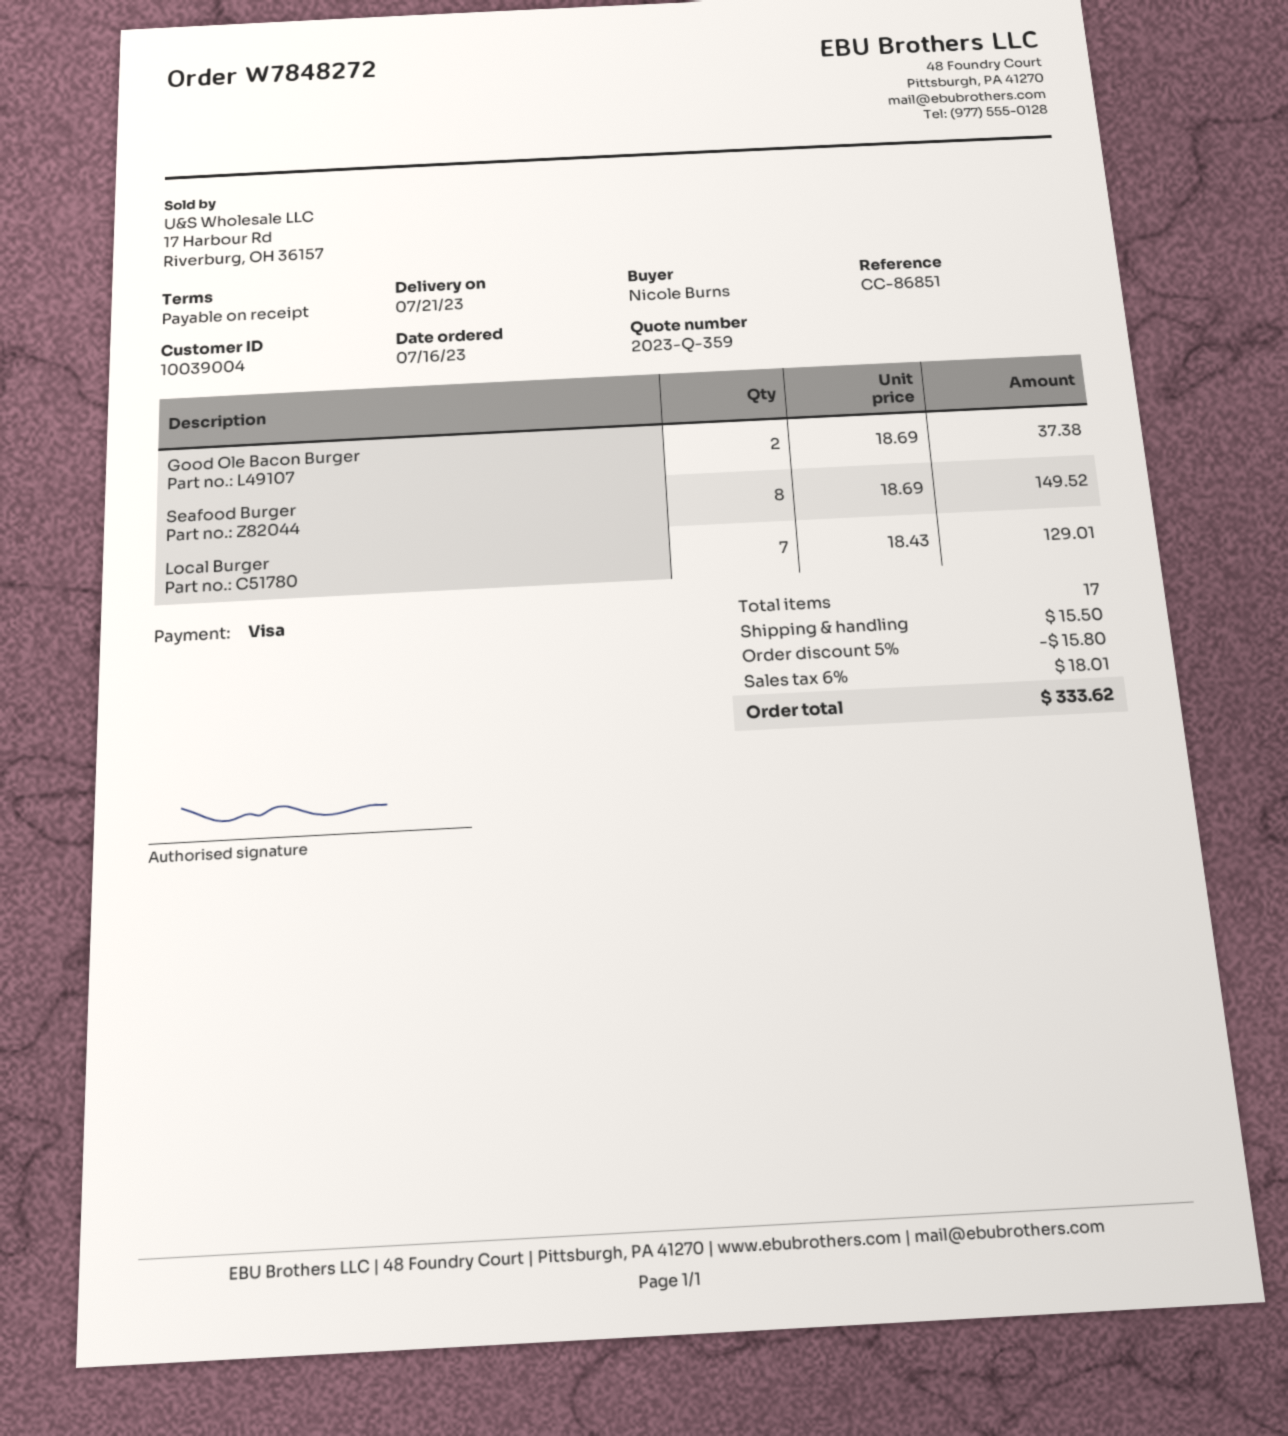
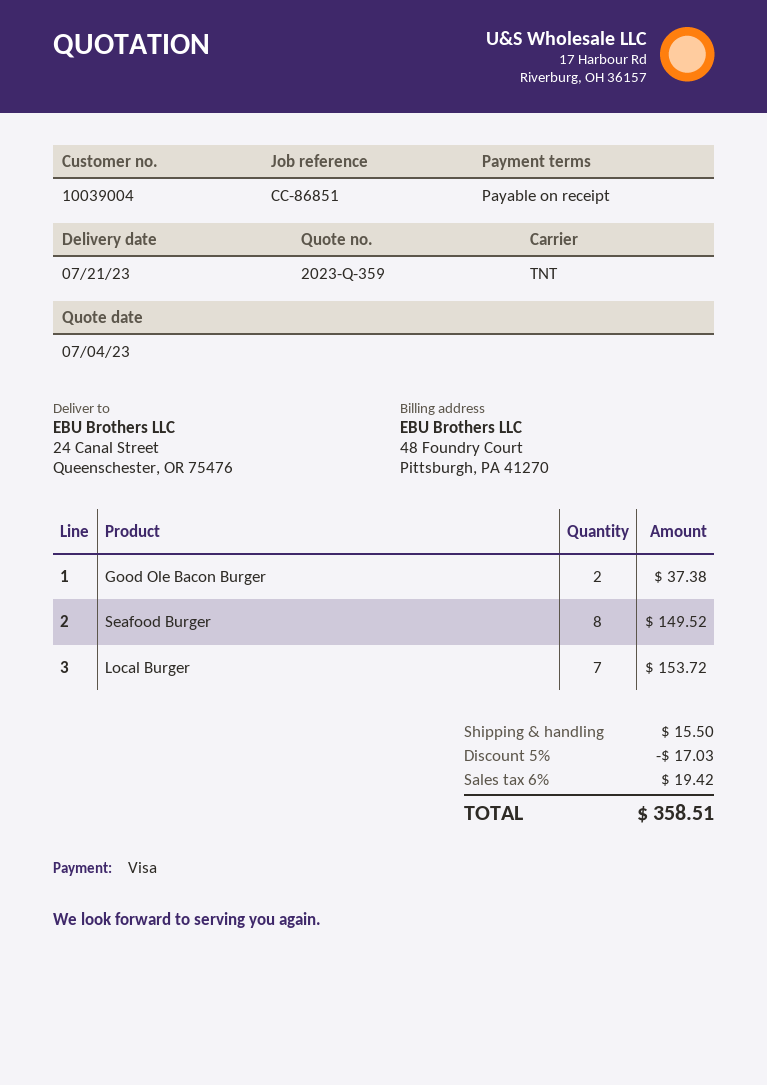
Local Burger: 7 for 129.01 -> 7 for 153.72
discount: 5% = 15.80 -> 5% = 17.03
tax: 6% = 18.01 -> 6% = 19.42
total: 333.62 -> 358.51

